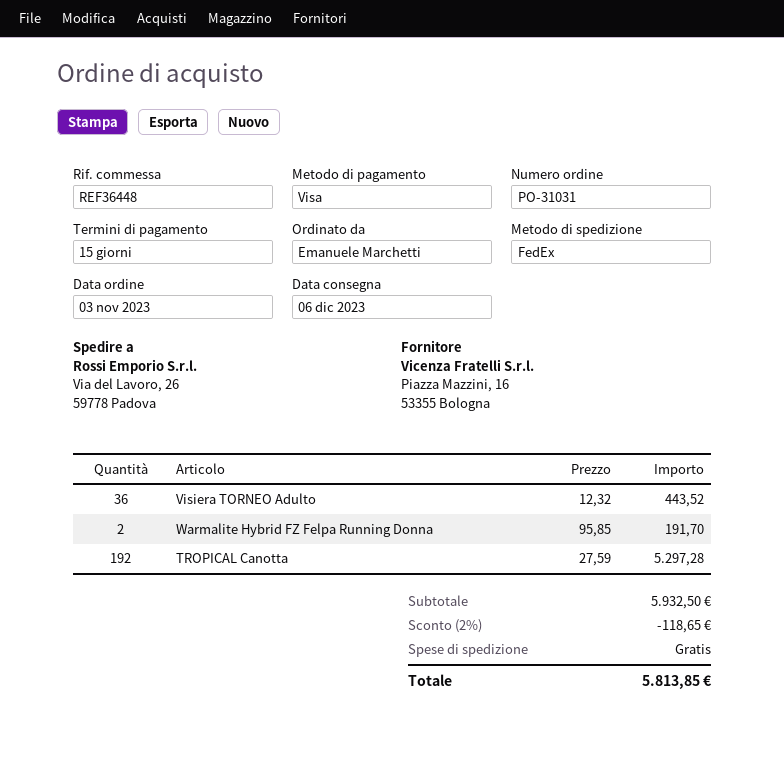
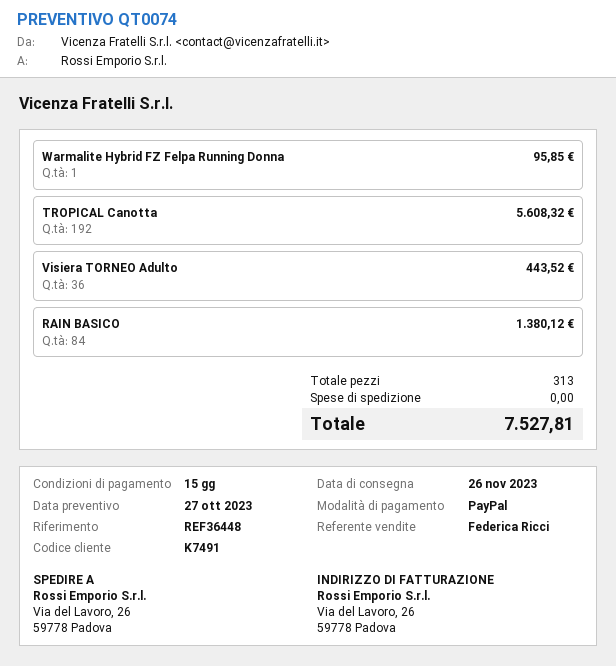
delivery date: 2023-12-06 -> 2023-11-26
payment method: Visa -> PayPal
Warmalite Hybrid FZ Felpa Running Donna: 2 for 191.70 -> 1 for 95.85
TROPICAL Canotta: 192 for 5297.28 -> 192 for 5608.32
RAIN BASICO: none -> 84 for 1380.12
discount: 2% = 118.65 -> none
total: 5813.85 -> 7527.81

